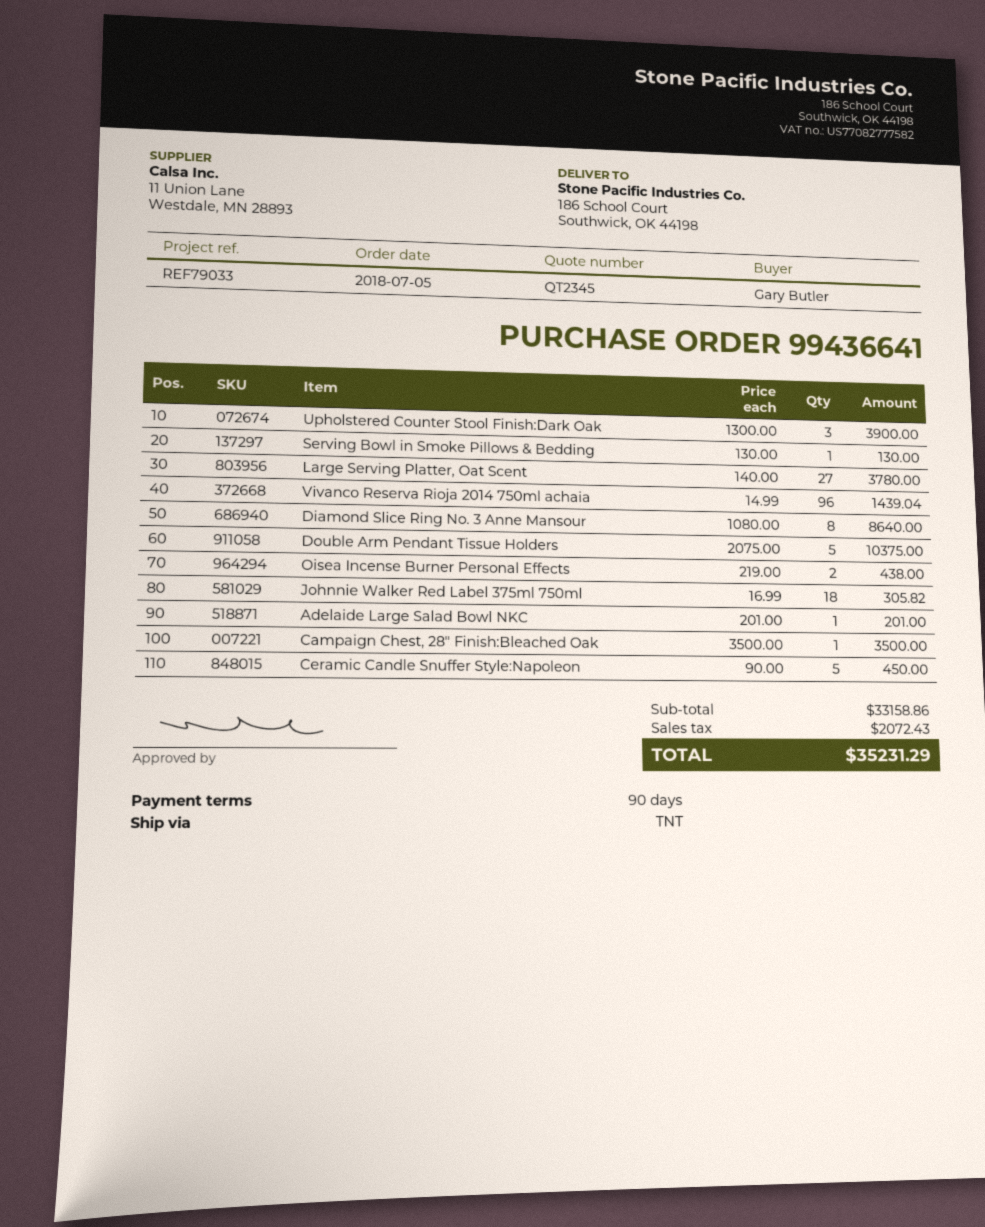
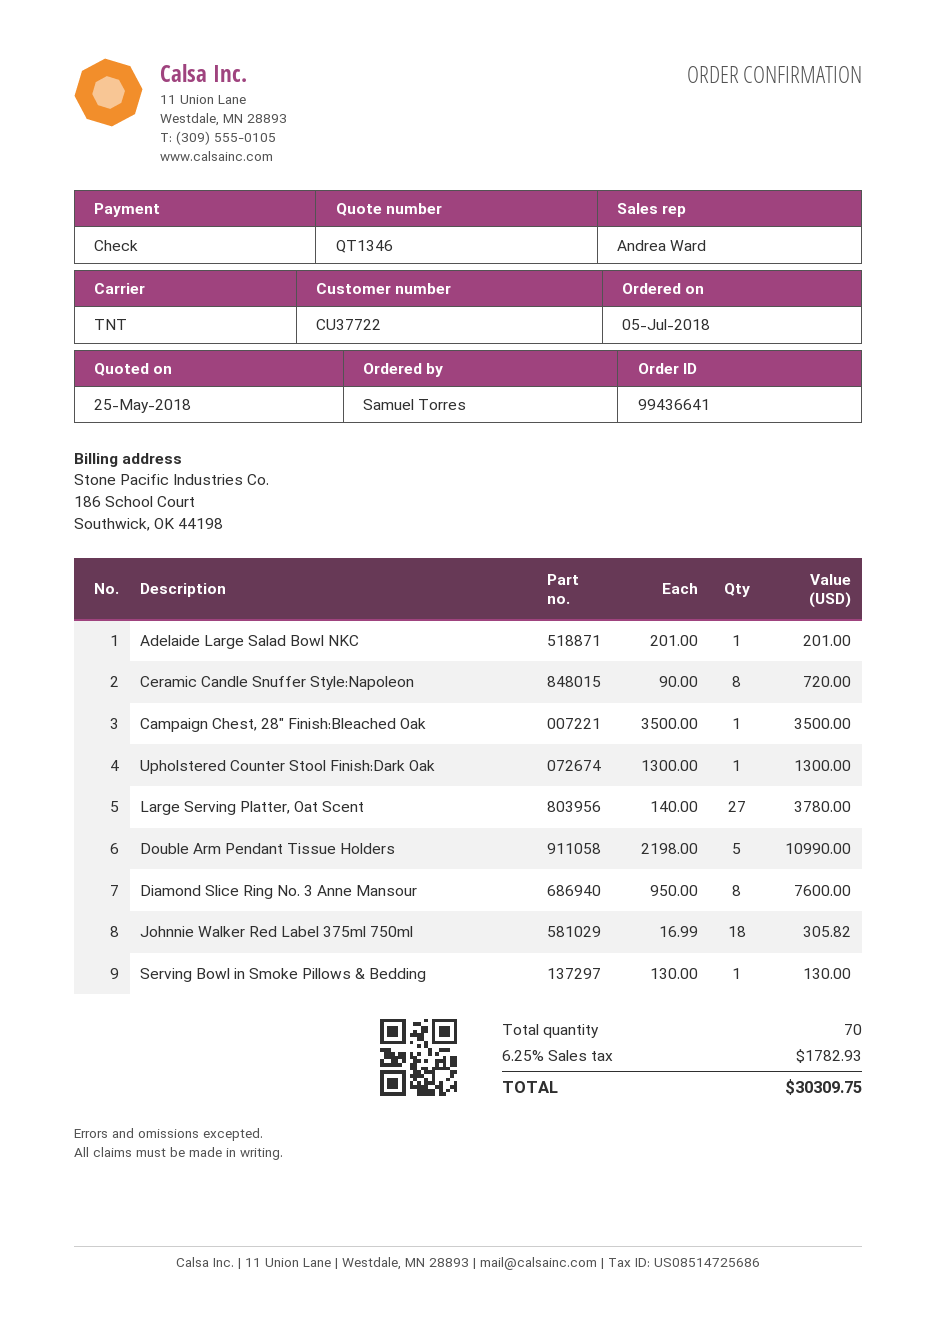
quote number: QT2345 -> QT1346
ordered by: Gary Butler -> Samuel Torres
Upholstered Counter Stool Finish:Dark Oak: 3 x 1300.00 = 3900.00 -> 1 x 1300.00 = 1300.00
Vivanco Reserva Rioja 2014 750ml achaia: 96 x 14.99 = 1439.04 -> none
Diamond Slice Ring No. 3 Anne Mansour: 8 x 1080.00 = 8640.00 -> 8 x 950.00 = 7600.00
Double Arm Pendant Tissue Holders: 5 x 2075.00 = 10375.00 -> 5 x 2198.00 = 10990.00
Oisea Incense Burner Personal Effects: 2 x 219.00 = 438.00 -> none
Ceramic Candle Snuffer Style:Napoleon: 5 x 90.00 = 450.00 -> 8 x 90.00 = 720.00
tax: 2072.43 -> 1782.93
total: 35231.29 -> 30309.75

